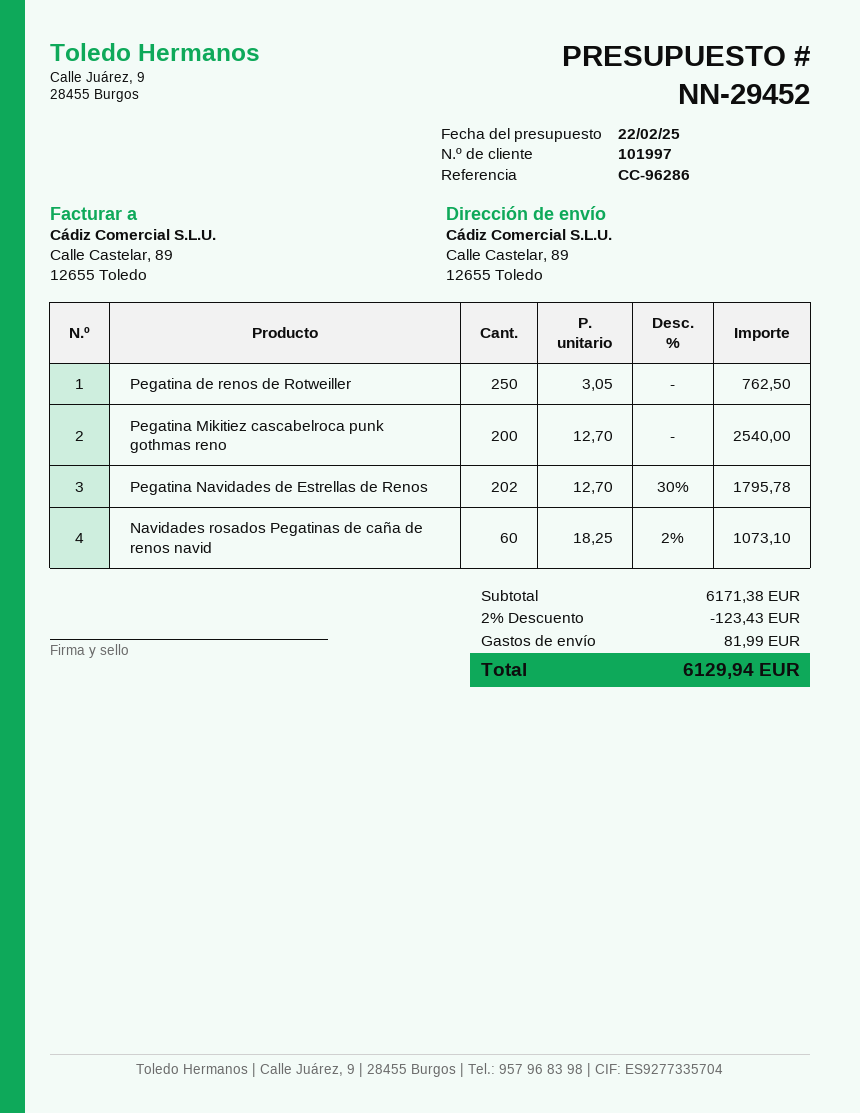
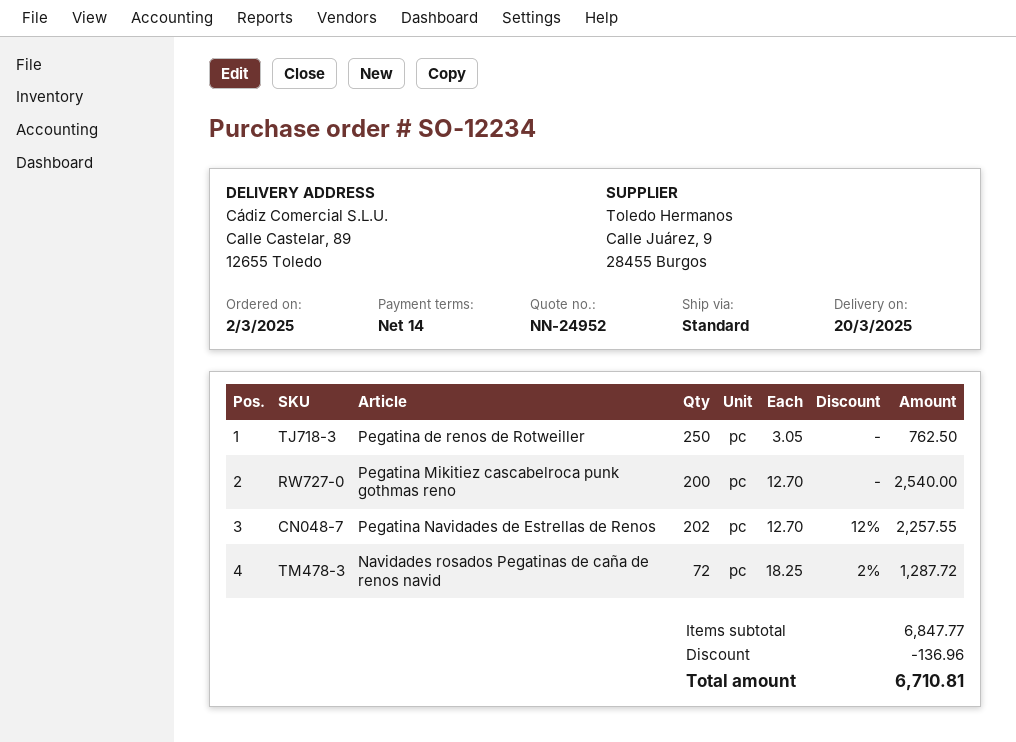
quote number: NN-29452 -> NN-24952
Pegatina Navidades de Estrellas de Renos: 202 x 12.70 - 30% = 1795.78 -> 202 x 12.70 - 12% = 2257.55
Navidades rosados Pegatinas de caña de renos navid: 60 x 18.25 - 2% = 1073.10 -> 72 x 18.25 - 2% = 1287.72
subtotal: 6171.38 -> 6847.77
discount: 123.43 -> 136.96
shipping: 81.99 -> none
total: 6129.94 -> 6710.81

